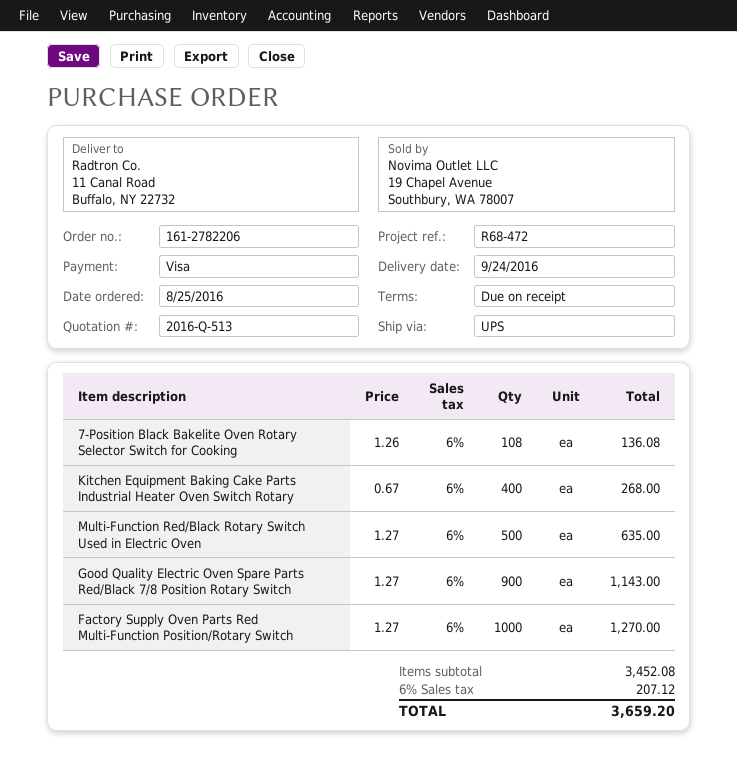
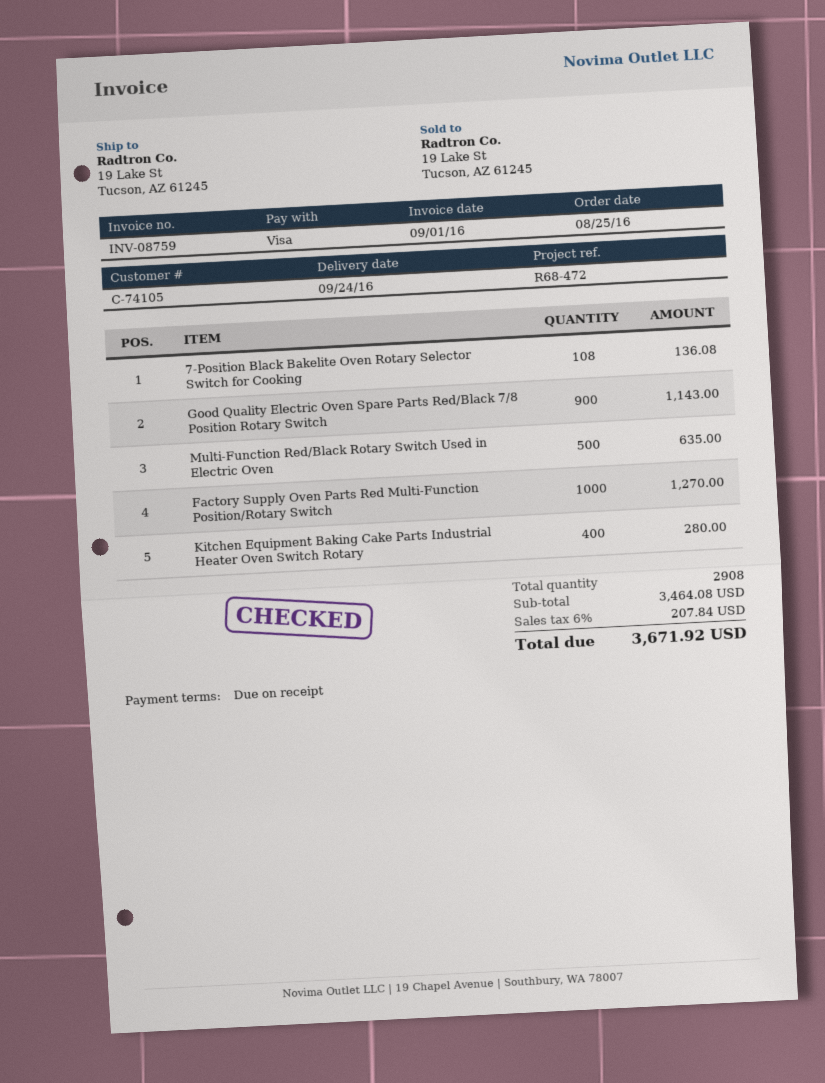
ship to: 11 Canal Road, Buffalo, NY 22732 -> 19 Lake St, Tucson, AZ 61245
Kitchen Equipment Baking Cake Parts Industrial Heater Oven Switch Rotary: 400 for 268.00 -> 400 for 280.00
subtotal: 3452.08 -> 3464.08
tax: 6% = 207.12 -> 6% = 207.84
total: 3659.20 -> 3671.92

